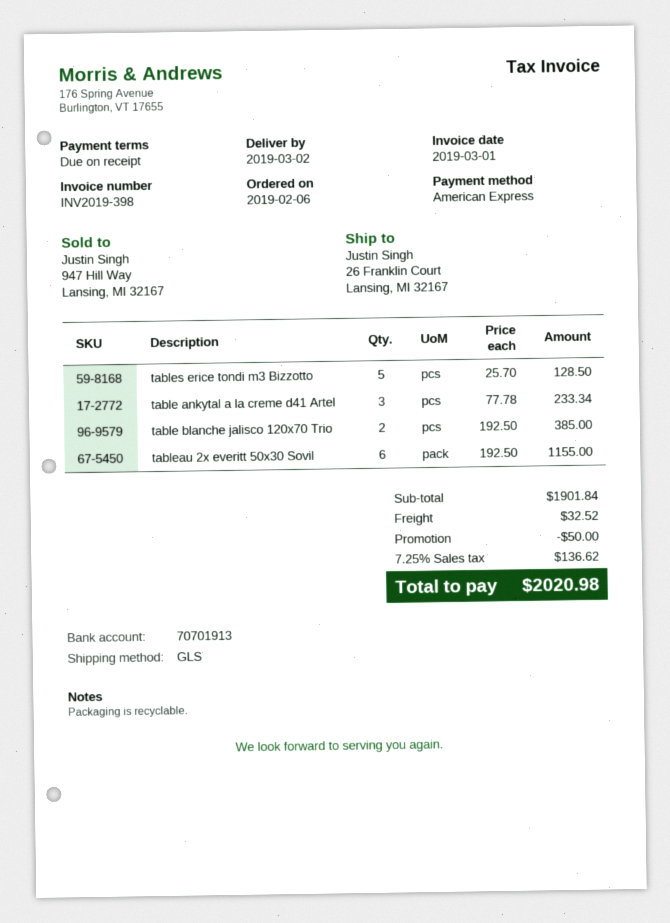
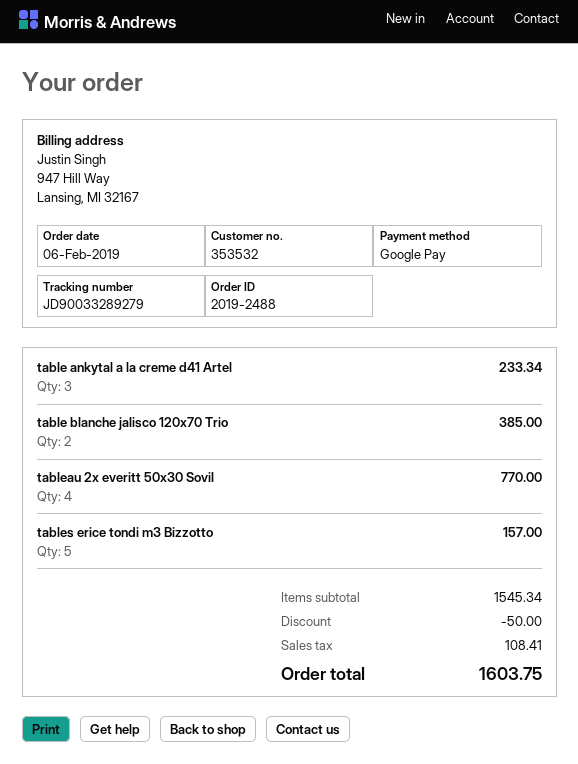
payment method: American Express -> Google Pay
tables erice tondi m3 Bizzotto: 5 for 128.50 -> 5 for 157.00
tableau 2x everitt 50x30 Sovil: 6 for 1155.00 -> 4 for 770.00
subtotal: 1901.84 -> 1545.34
shipping: 32.52 -> none
tax: 136.62 -> 108.41
total: 2020.98 -> 1603.75

